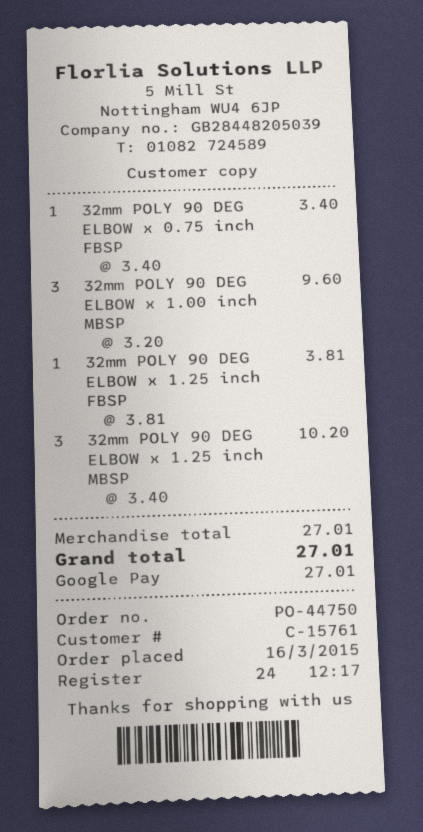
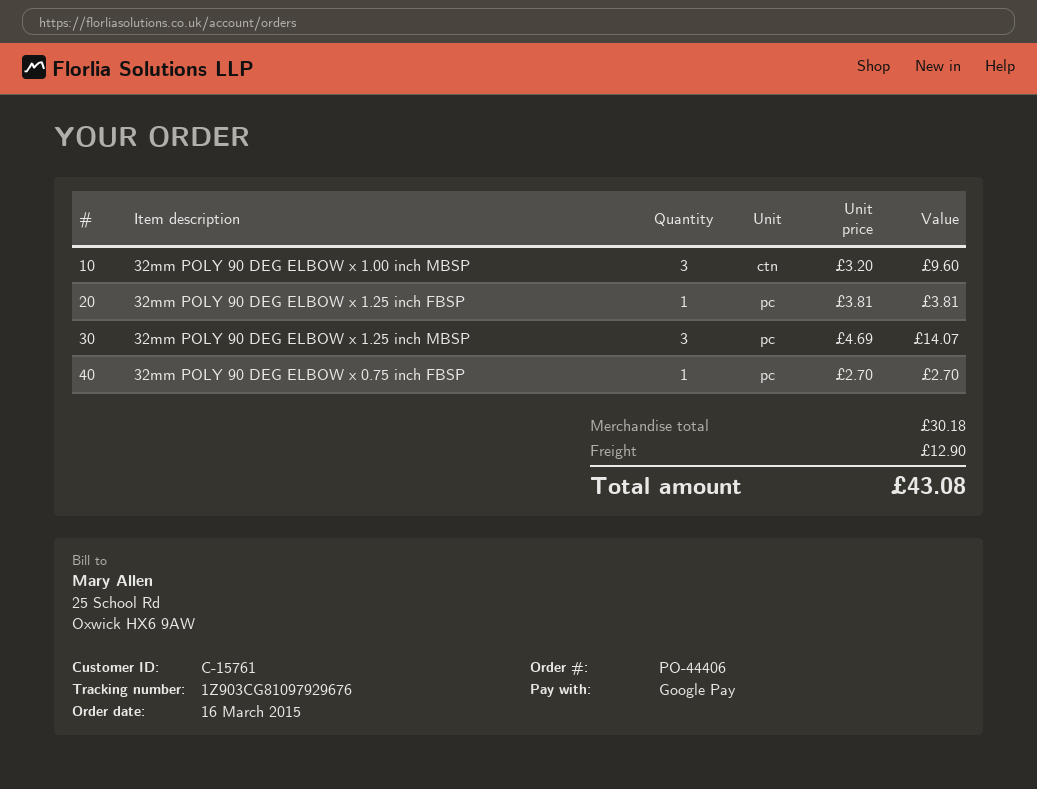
order number: PO-44750 -> PO-44406
32mm POLY 90 DEG ELBOW x 0.75 inch FBSP: 1 x 3.40 = 3.40 -> 1 x 2.70 = 2.70
32mm POLY 90 DEG ELBOW x 1.25 inch MBSP: 3 x 3.40 = 10.20 -> 3 x 4.69 = 14.07
subtotal: 27.01 -> 30.18
shipping: none -> 12.90
total: 27.01 -> 43.08

